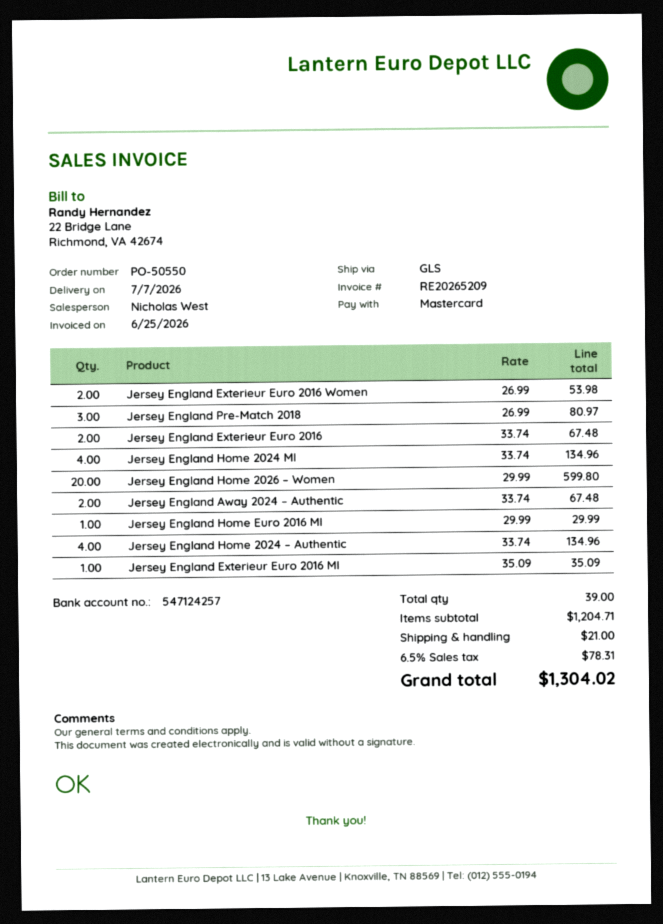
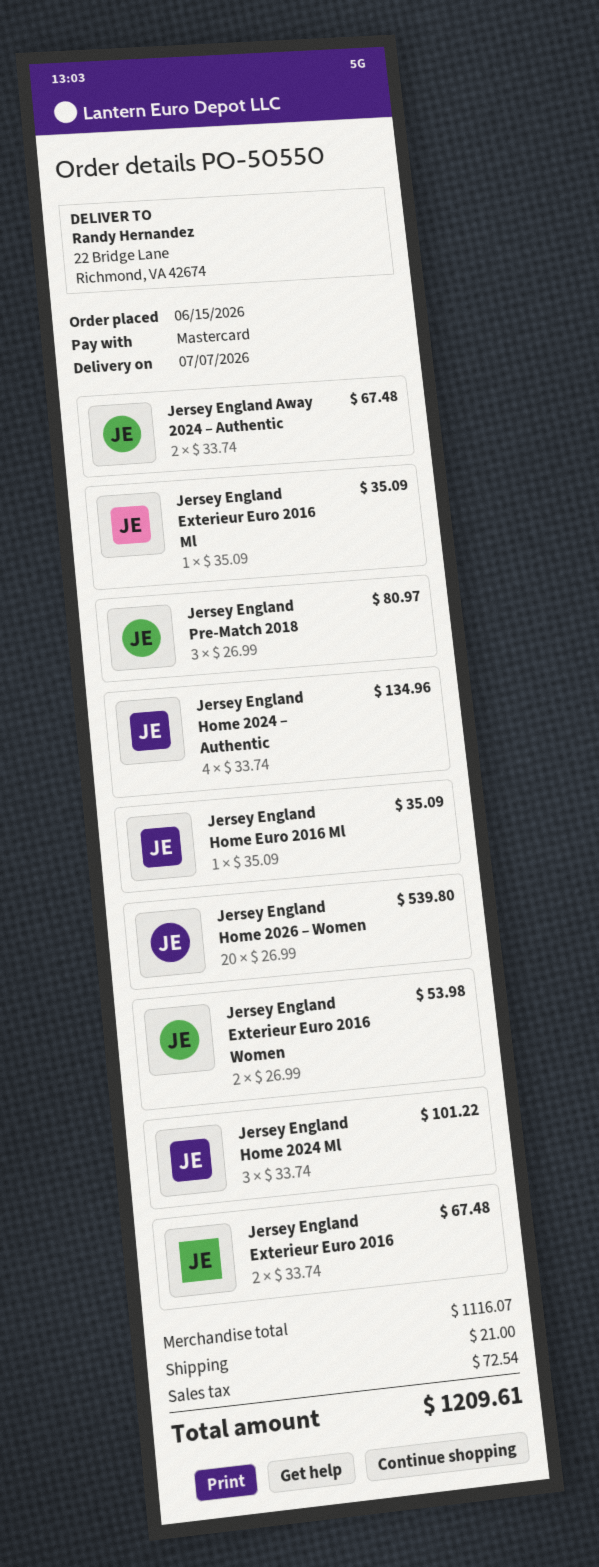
Jersey England Home 2024 Ml: 4 x 33.74 = 134.96 -> 3 x 33.74 = 101.22
Jersey England Home 2026 – Women: 20 x 29.99 = 599.80 -> 20 x 26.99 = 539.80
Jersey England Home Euro 2016 Ml: 1 x 29.99 = 29.99 -> 1 x 35.09 = 35.09
subtotal: 1204.71 -> 1116.07
tax: 78.31 -> 72.54
total: 1304.02 -> 1209.61

